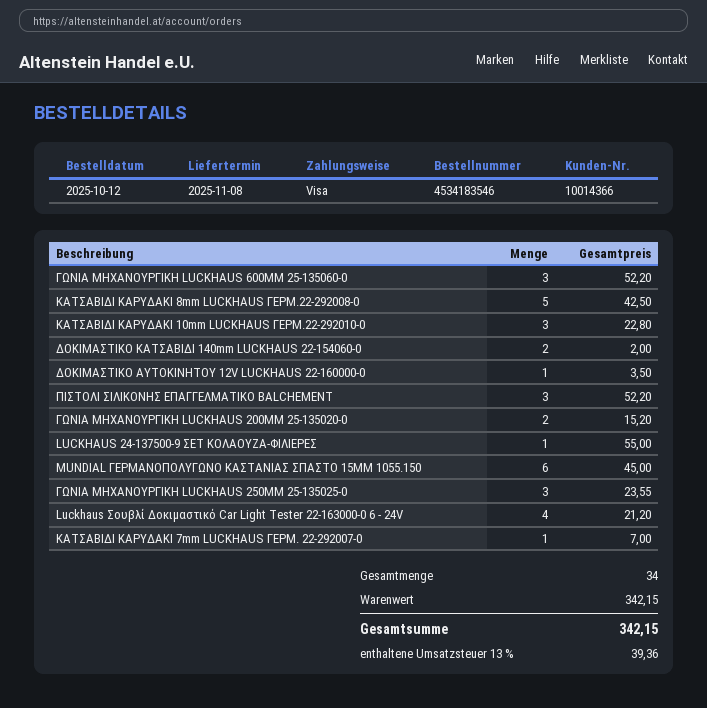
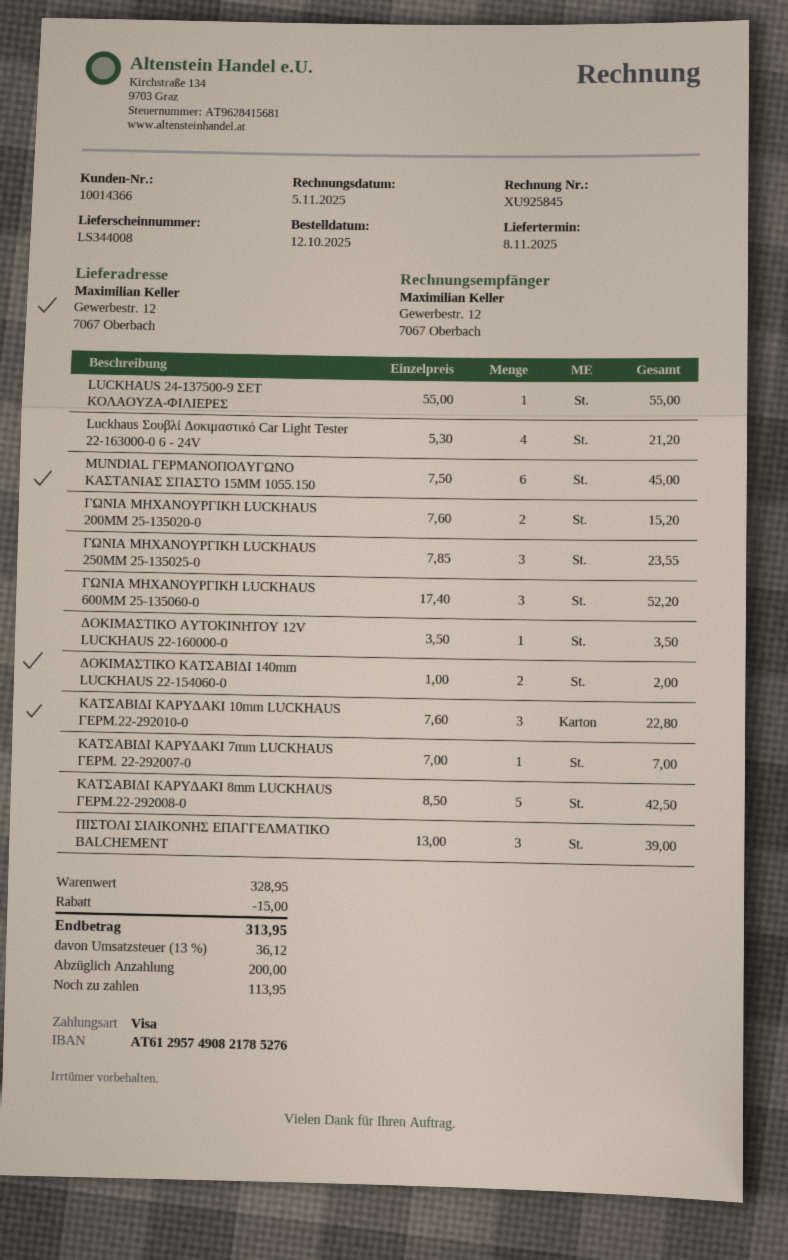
ΠΙΣΤΟΛΙ ΣΙΛΙΚΟΝΗΣ ΕΠΑΓΓΕΛΜΑΤΙΚΟ BALCHEMENT: 3 for 52.20 -> 3 for 39.00
subtotal: 342.15 -> 328.95
discount: none -> 15.00
tax: 13% = 39.36 -> 13% = 36.12
total: 342.15 -> 313.95

